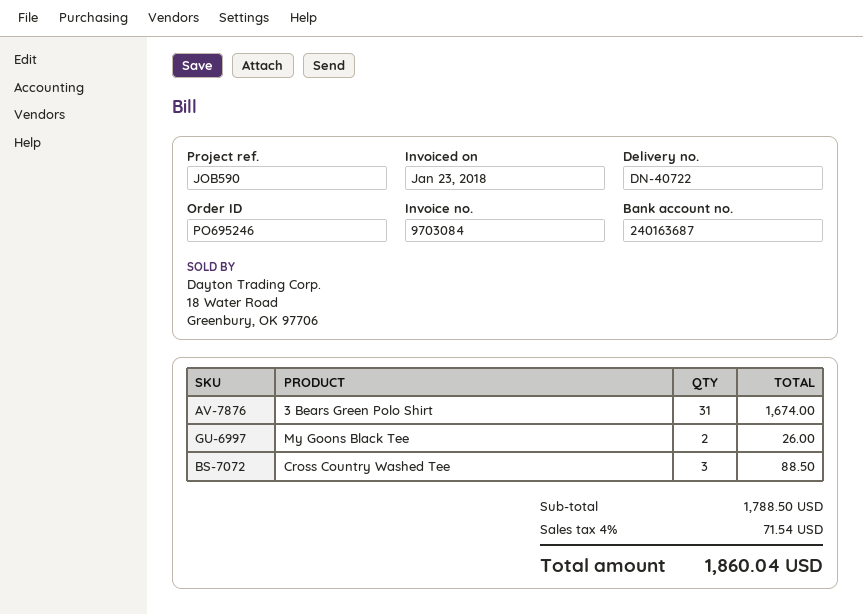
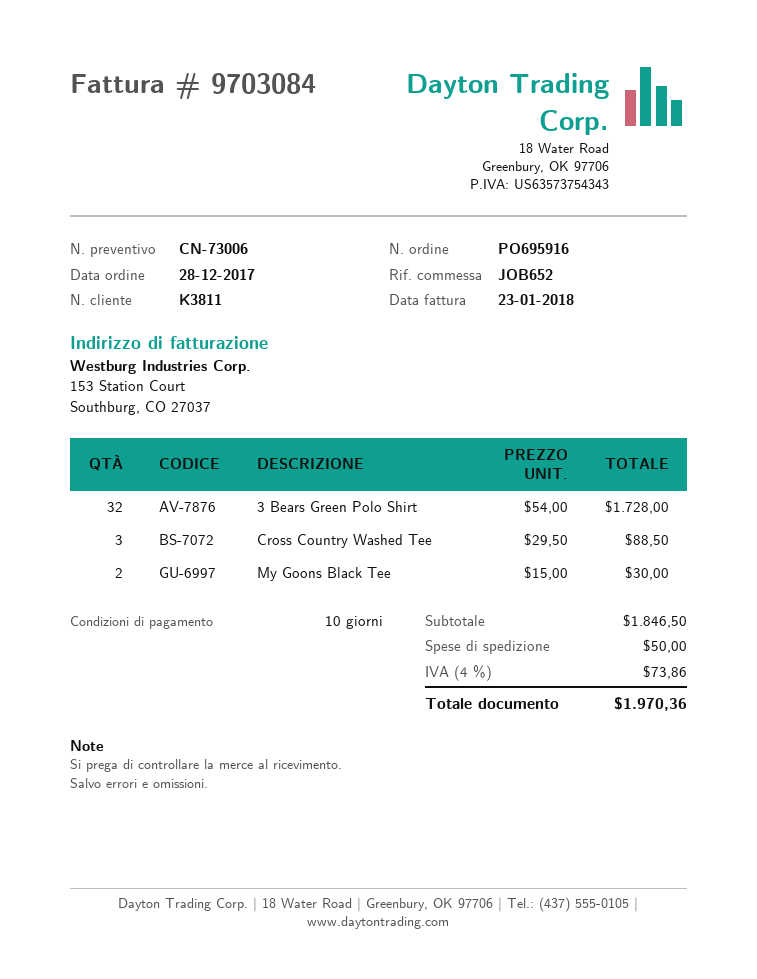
order number: PO695246 -> PO695916
reference: JOB590 -> JOB652
3 Bears Green Polo Shirt: 31 for 1674.00 -> 32 for 1728.00
My Goons Black Tee: 2 for 26.00 -> 2 for 30.00
subtotal: 1788.50 -> 1846.50
shipping: none -> 50.00
tax: 4% = 71.54 -> 4% = 73.86
total: 1860.04 -> 1970.36

